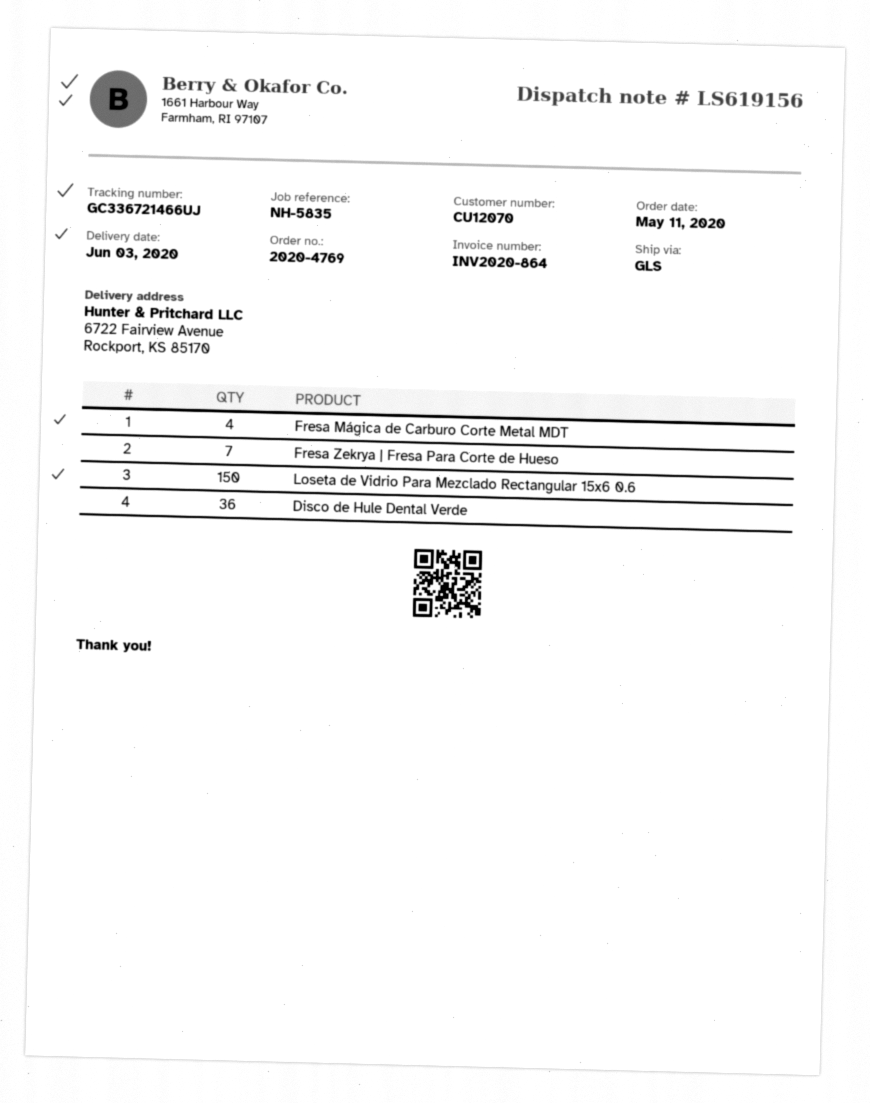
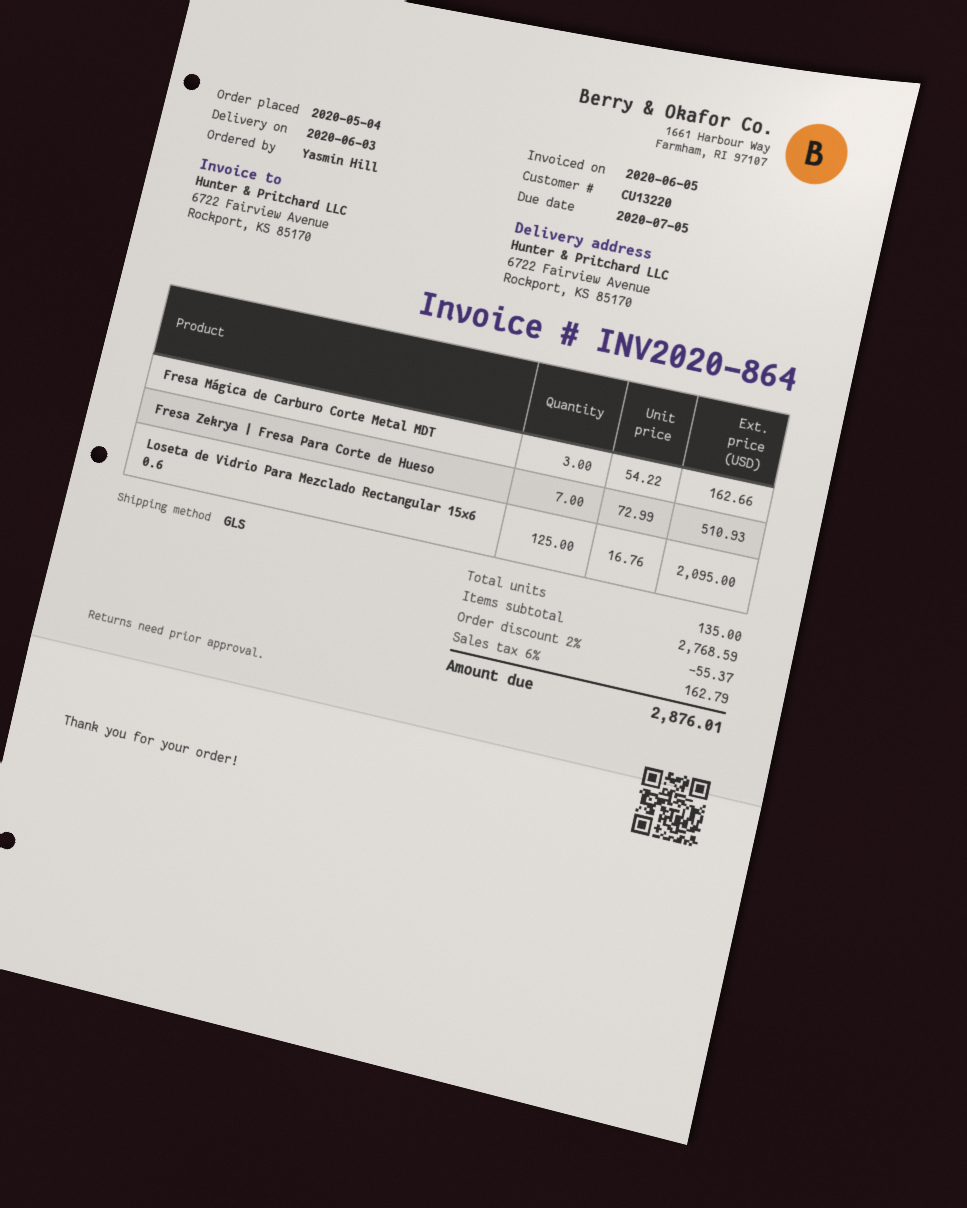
order date: 2020-05-11 -> 2020-05-04
customer number: CU12070 -> CU13220
Fresa Mágica de Carburo Corte Metal MDT: 4 -> 3
Loseta de Vidrio Para Mezclado Rectangular 15x6 0.6: 150 -> 125
Disco de Hule Dental Verde: 36 -> none

